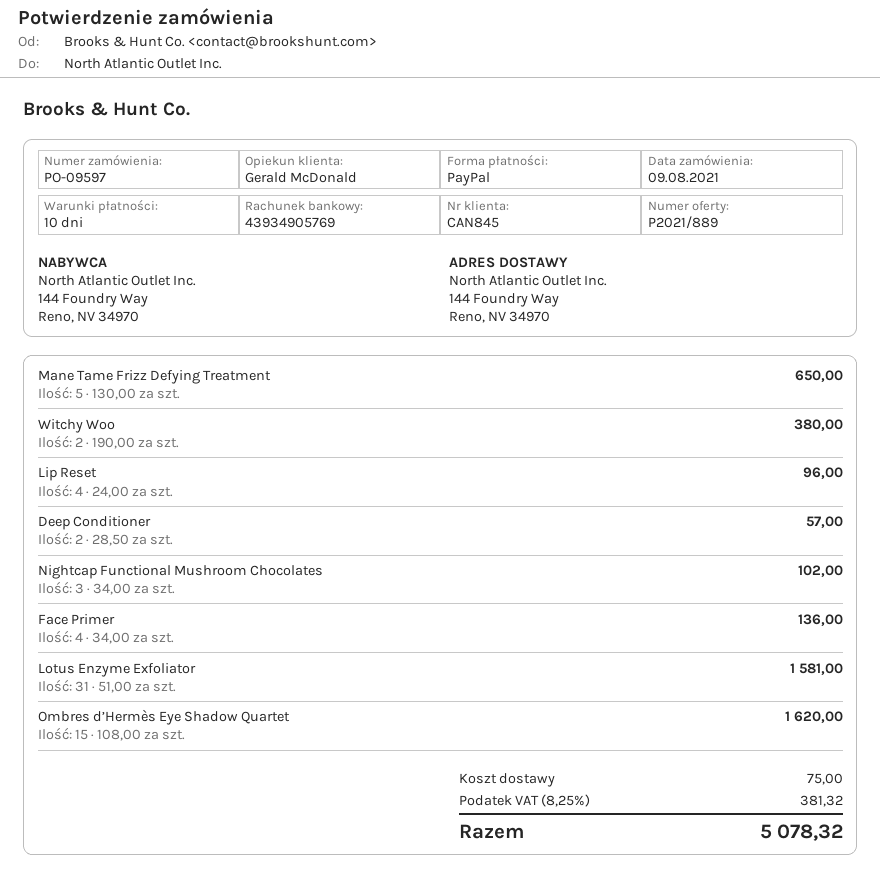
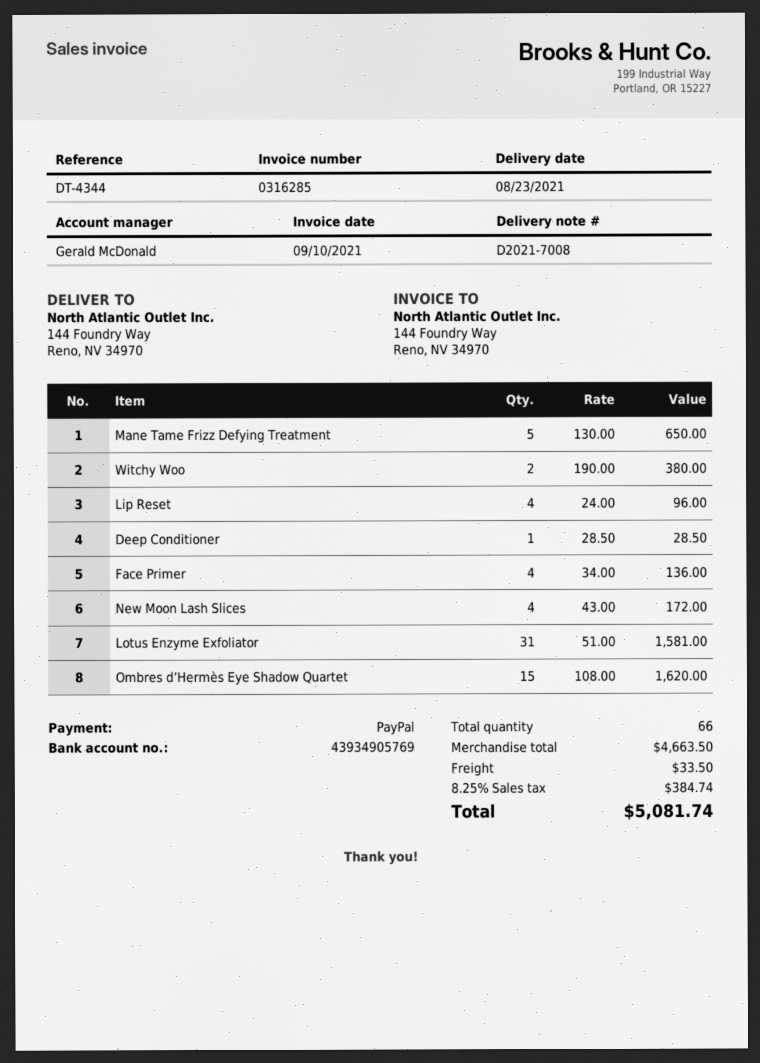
Deep Conditioner: 2 x 28.50 = 57.00 -> 1 x 28.50 = 28.50
Nightcap Functional Mushroom Chocolates: 3 x 34.00 = 102.00 -> none
New Moon Lash Slices: none -> 4 x 43.00 = 172.00
shipping: 75.00 -> 33.50
tax: 8.25% = 381.32 -> 8.25% = 384.74
total: 5078.32 -> 5081.74

